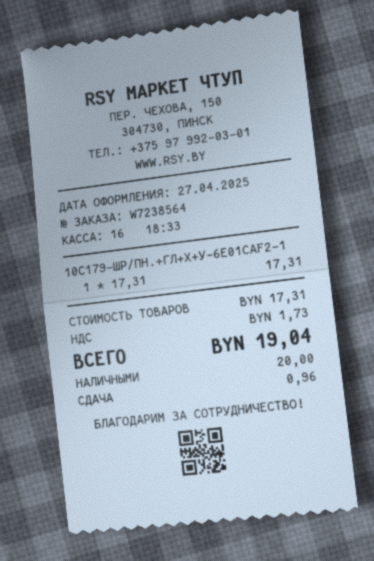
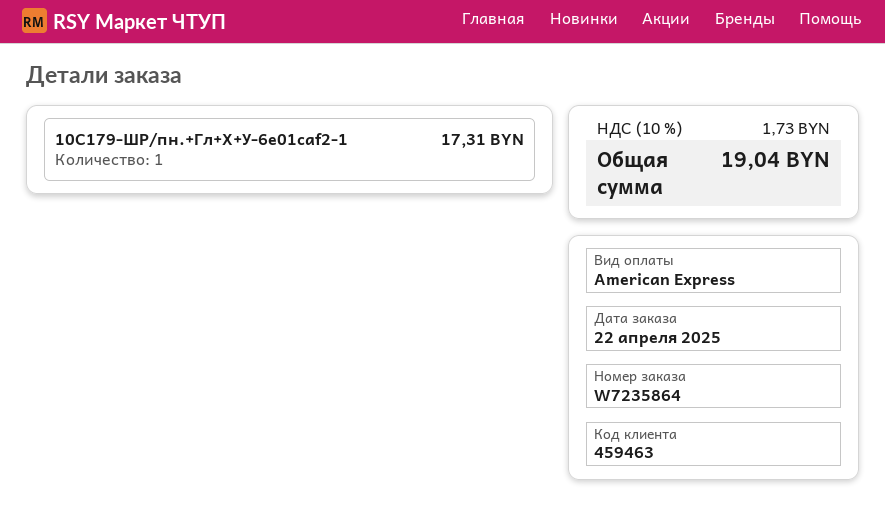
order number: W7238564 -> W7235864
order date: 2025-04-27 -> 2025-04-22
payment method: cash -> American Express

